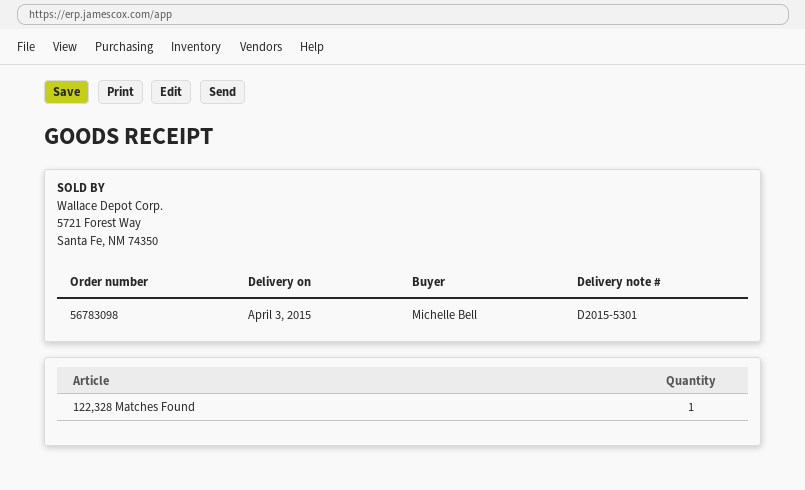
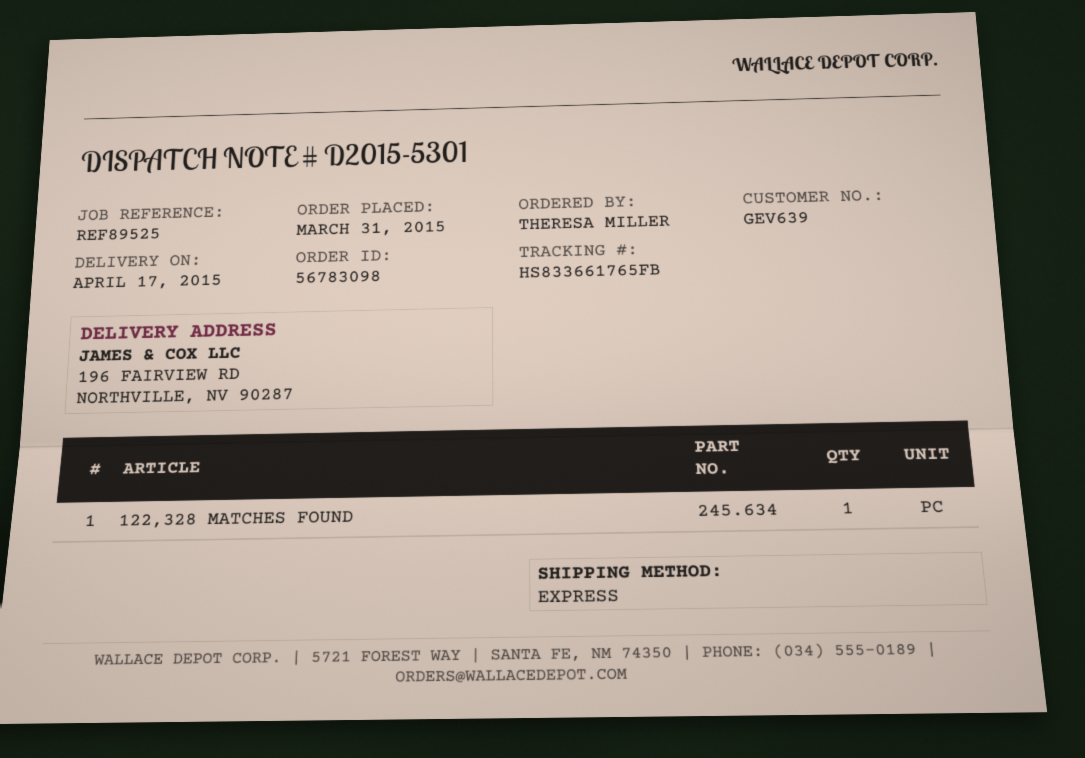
delivery date: 2015-04-03 -> 2015-04-17
ordered by: Michelle Bell -> THERESA MILLER

